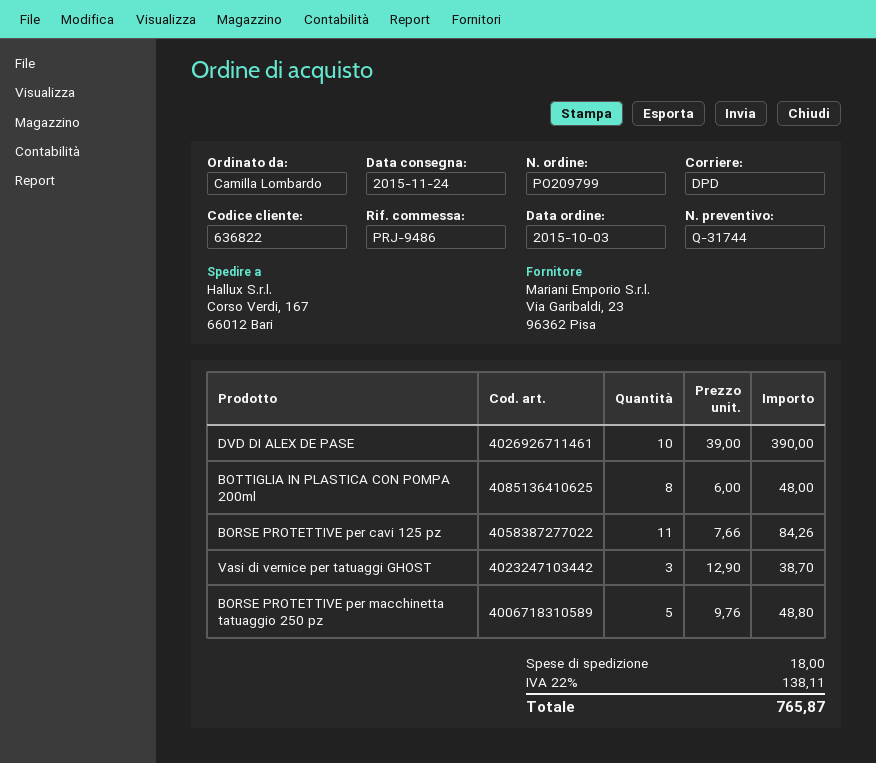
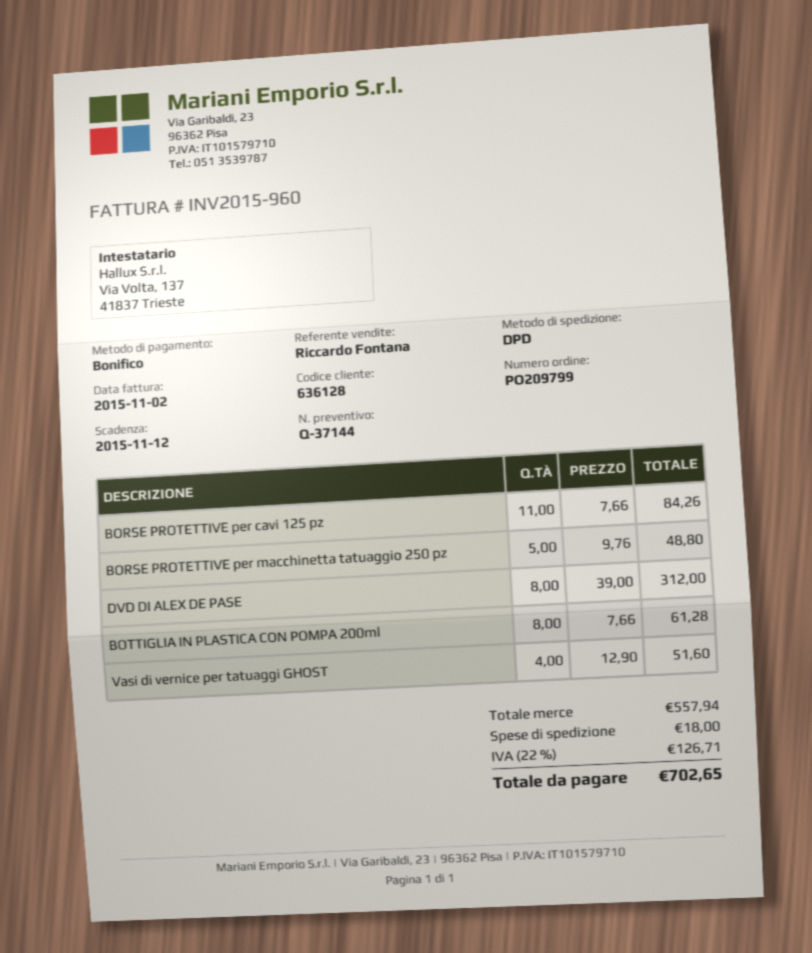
quote number: Q-31744 -> Q-37144
customer number: 636822 -> 636128
DVD DI ALEX DE PASE: 10 x 39.00 = 390.00 -> 8 x 39.00 = 312.00
BOTTIGLIA IN PLASTICA CON POMPA 200ml: 8 x 6.00 = 48.00 -> 8 x 7.66 = 61.28
Vasi di vernice per tatuaggi GHOST: 3 x 12.90 = 38.70 -> 4 x 12.90 = 51.60
tax: 22% = 138.11 -> 22% = 126.71
total: 765.87 -> 702.65

